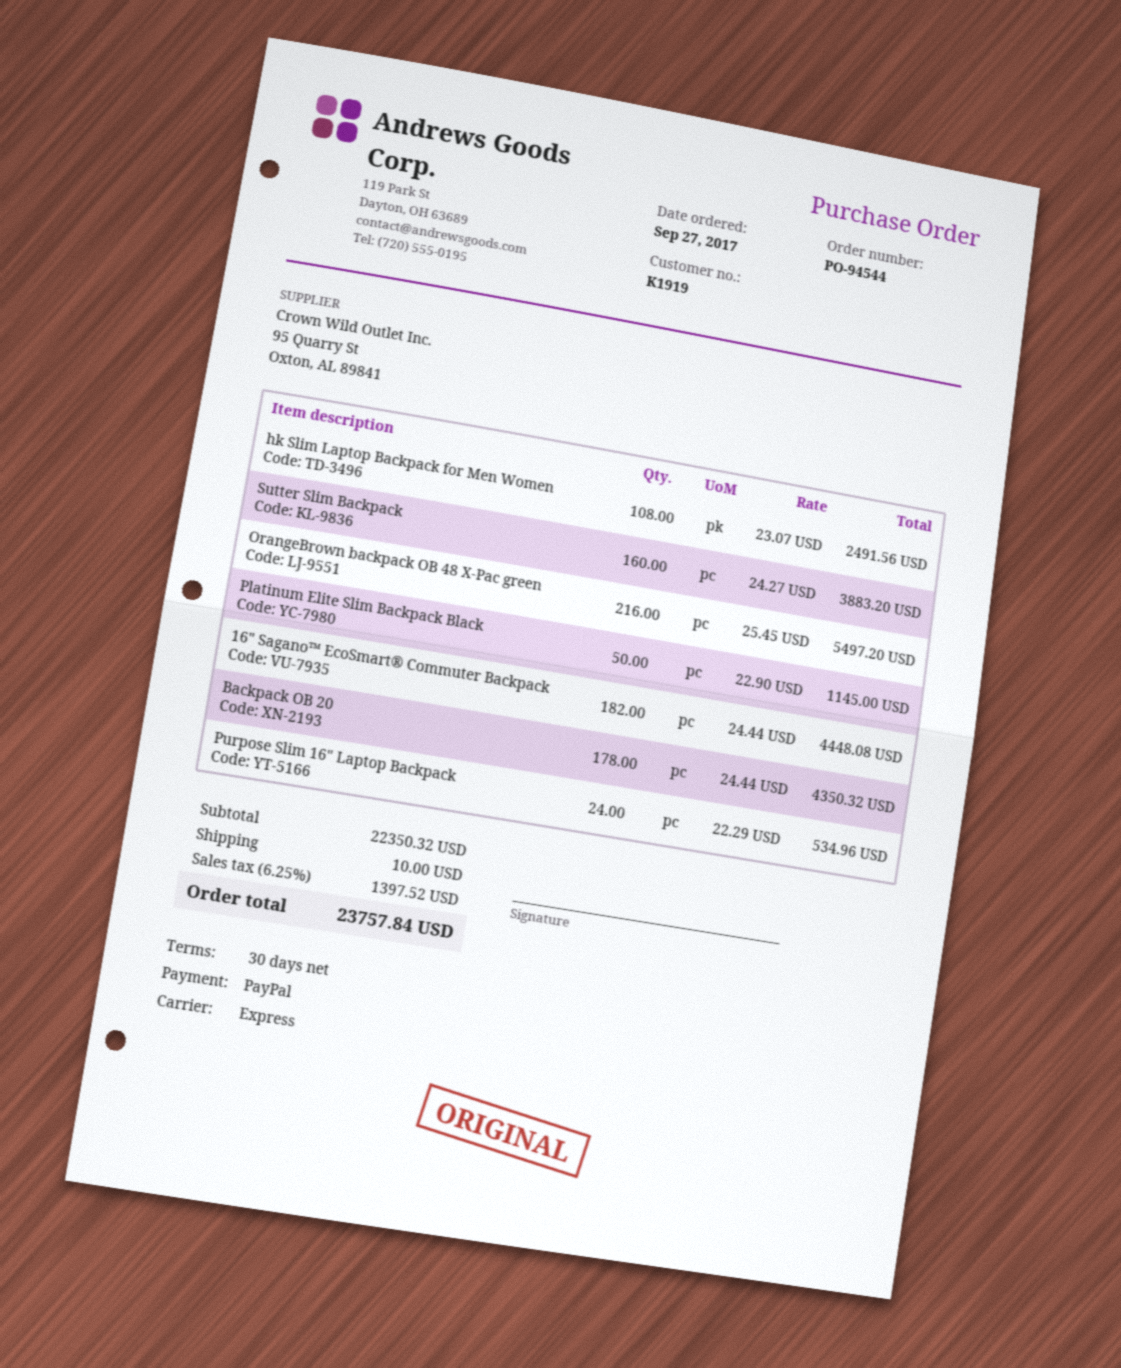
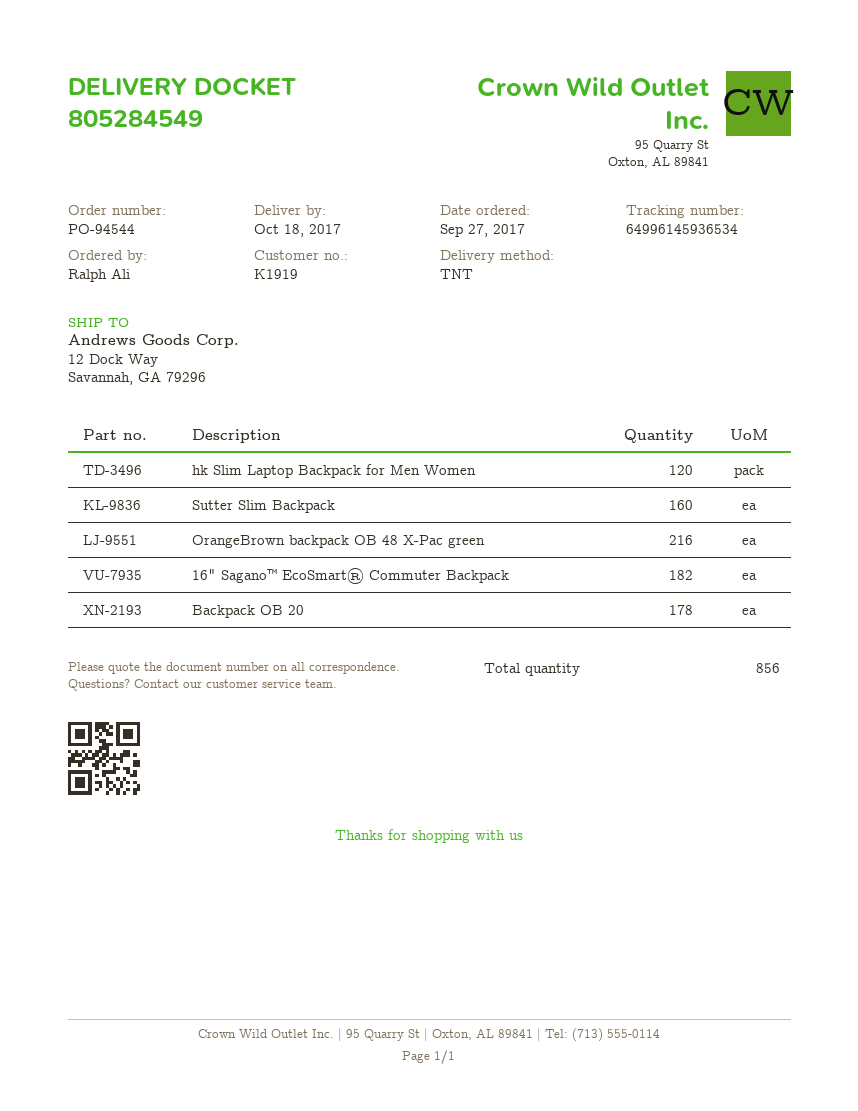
shipping method: express -> TNT
hk Slim Laptop Backpack for Men Women: 108 -> 120
Platinum Elite Slim Backpack Black: 50 -> none
Purpose Slim 16" Laptop Backpack: 24 -> none

